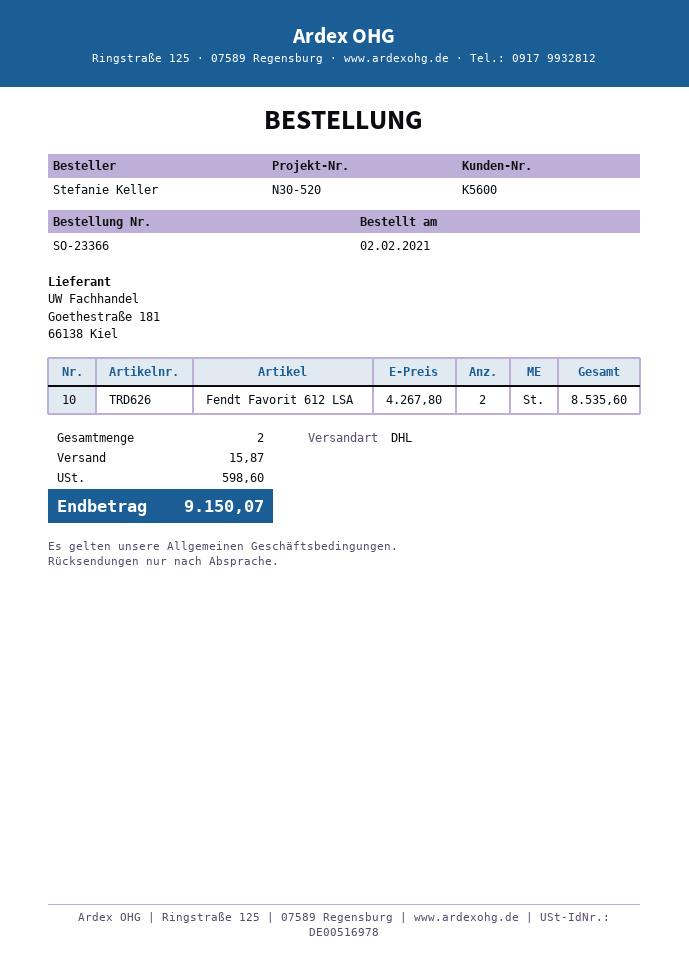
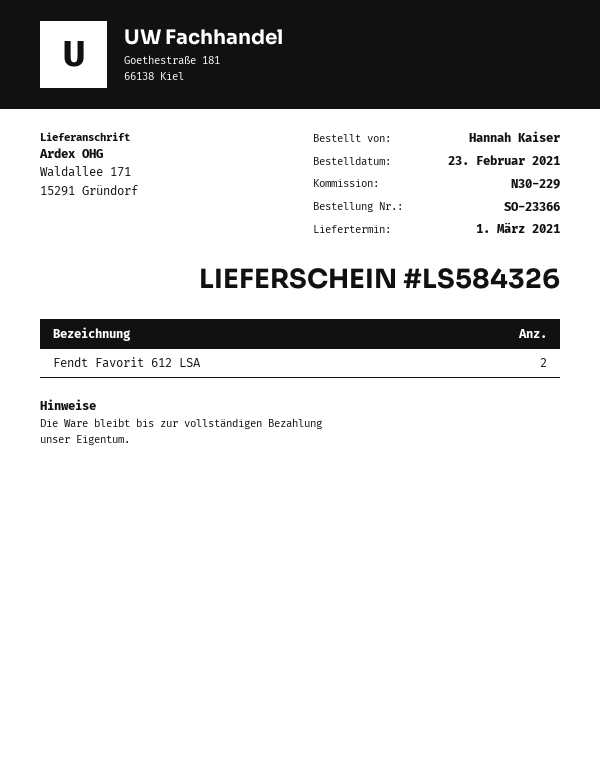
order date: 2021-02-02 -> 2021-02-23
reference: N30-520 -> N30-229
ordered by: Stefanie Keller -> Hannah Kaiser

